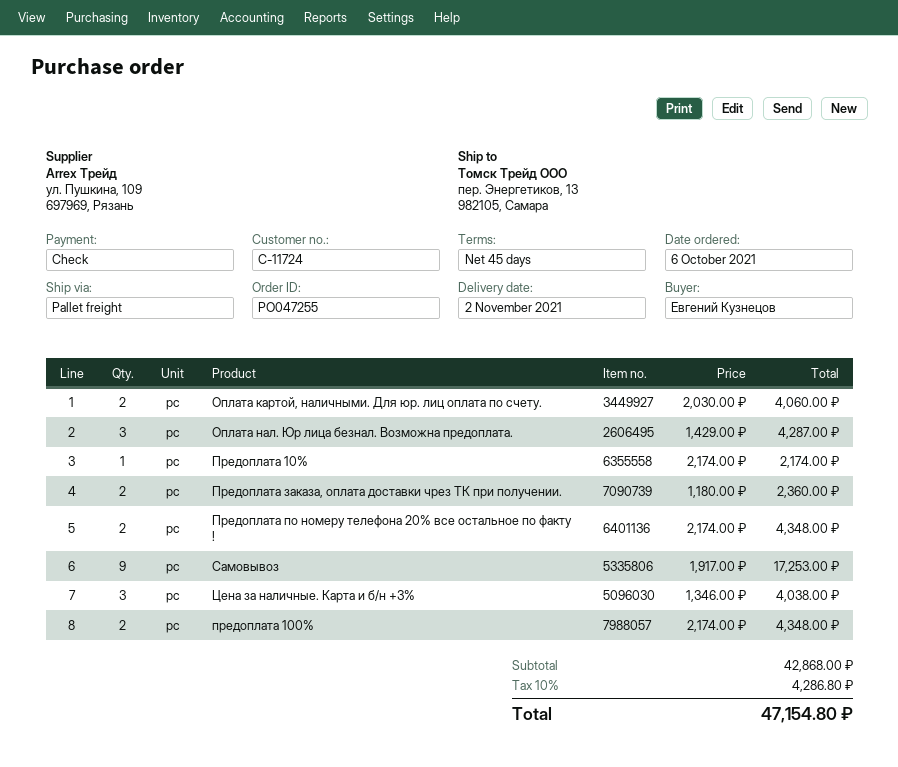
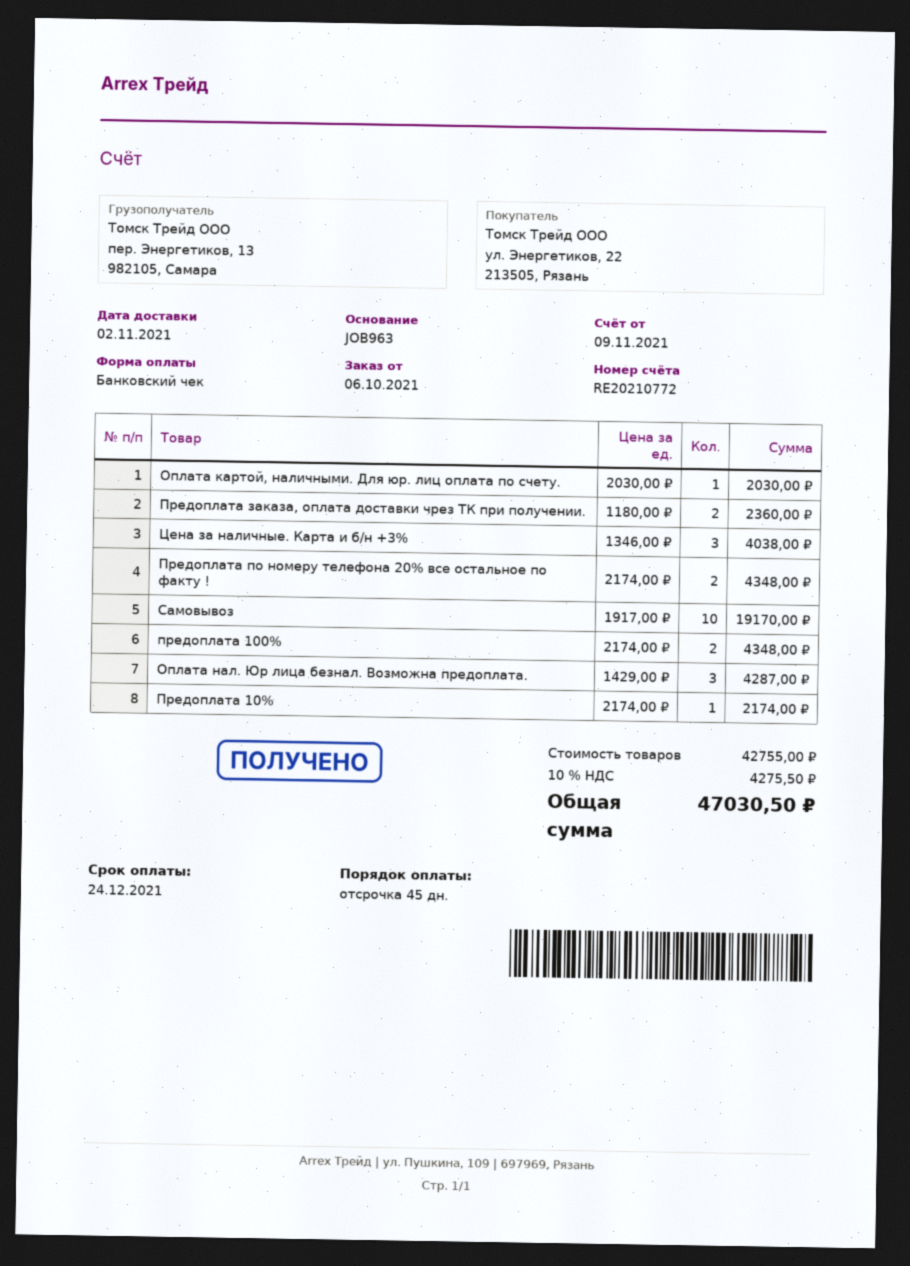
Оплата картой, наличными. Для юр. лиц оплата по счету.: 2 x 2030.00 = 4060.00 -> 1 x 2030.00 = 2030.00
Самовывоз: 9 x 1917.00 = 17253.00 -> 10 x 1917.00 = 19170.00
subtotal: 42868.00 -> 42755.00
tax: 10% = 4286.80 -> 10% = 4275.50
total: 47154.80 -> 47030.50

